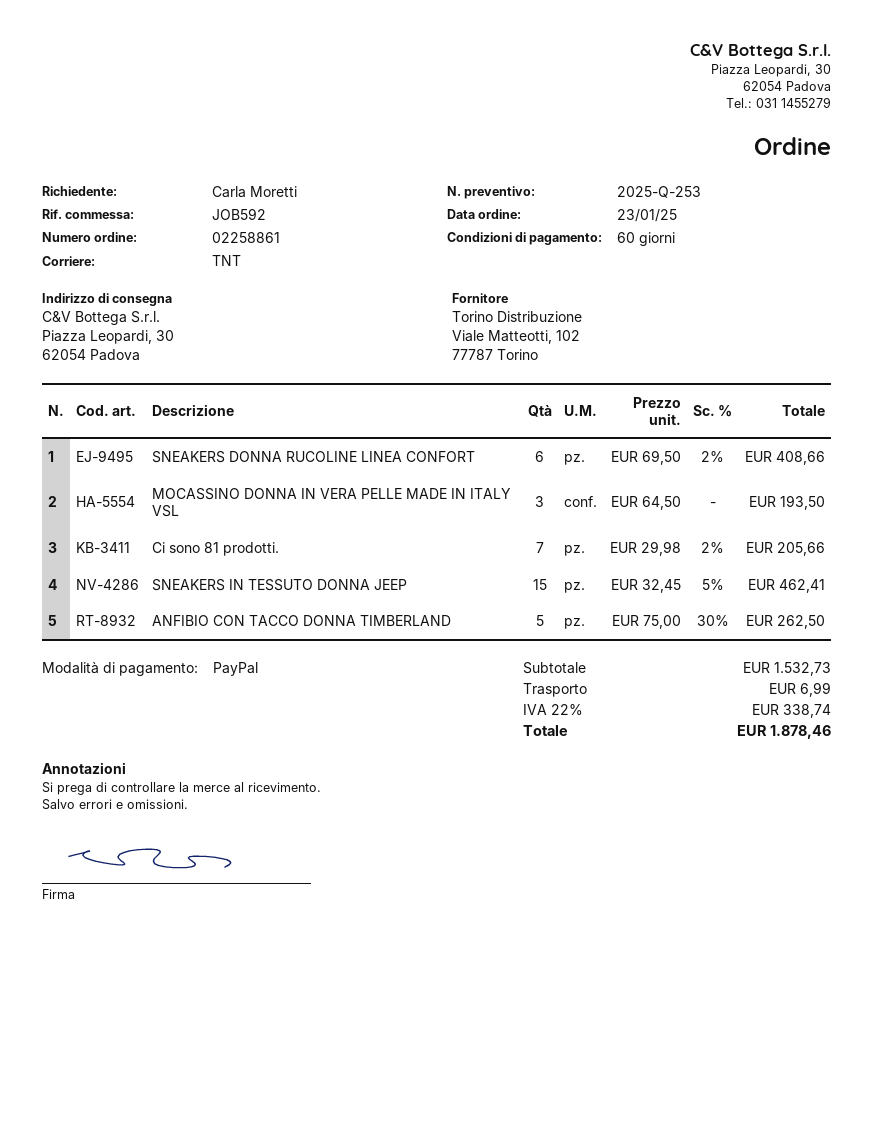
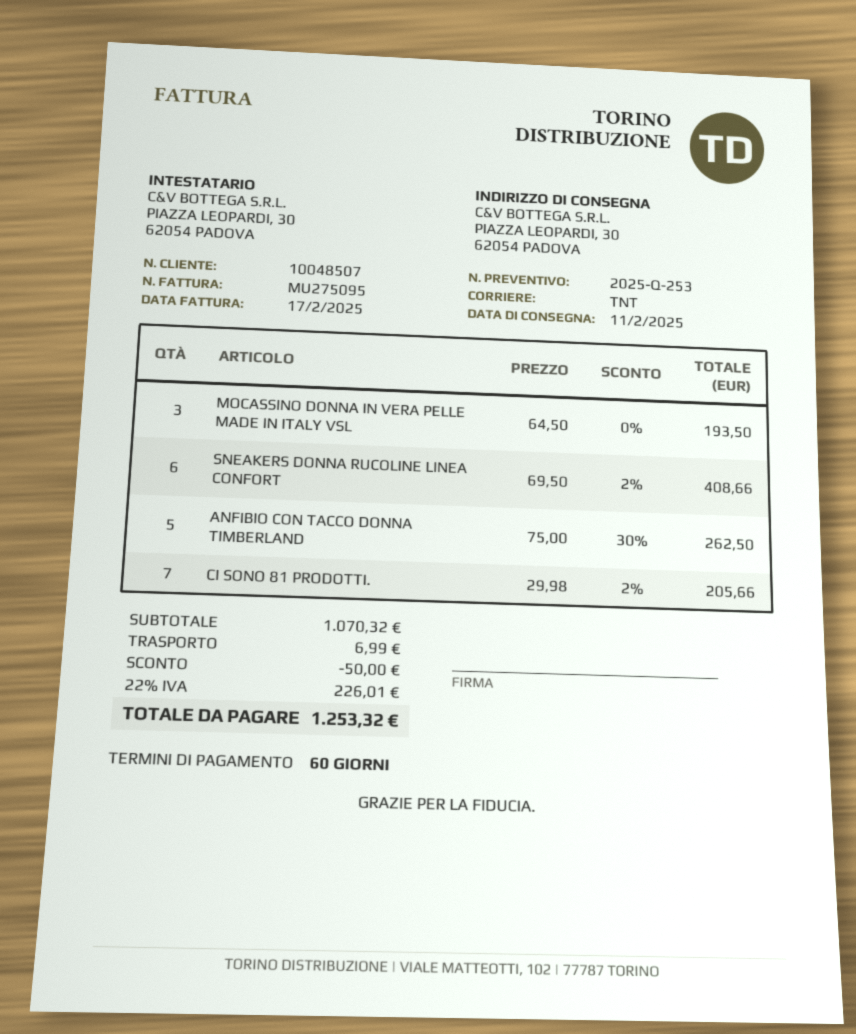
SNEAKERS IN TESSUTO DONNA JEEP: 15 x 32.45 - 5% = 462.41 -> none
subtotal: 1532.73 -> 1070.32
discount: none -> 50.00
tax: 22% = 338.74 -> 22% = 226.01
total: 1878.46 -> 1253.32

